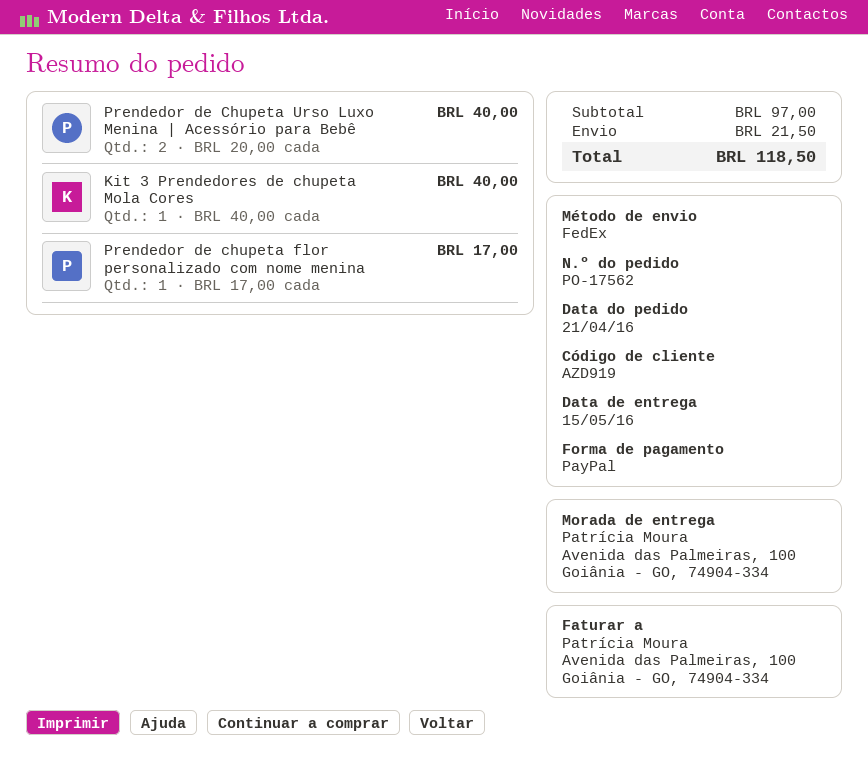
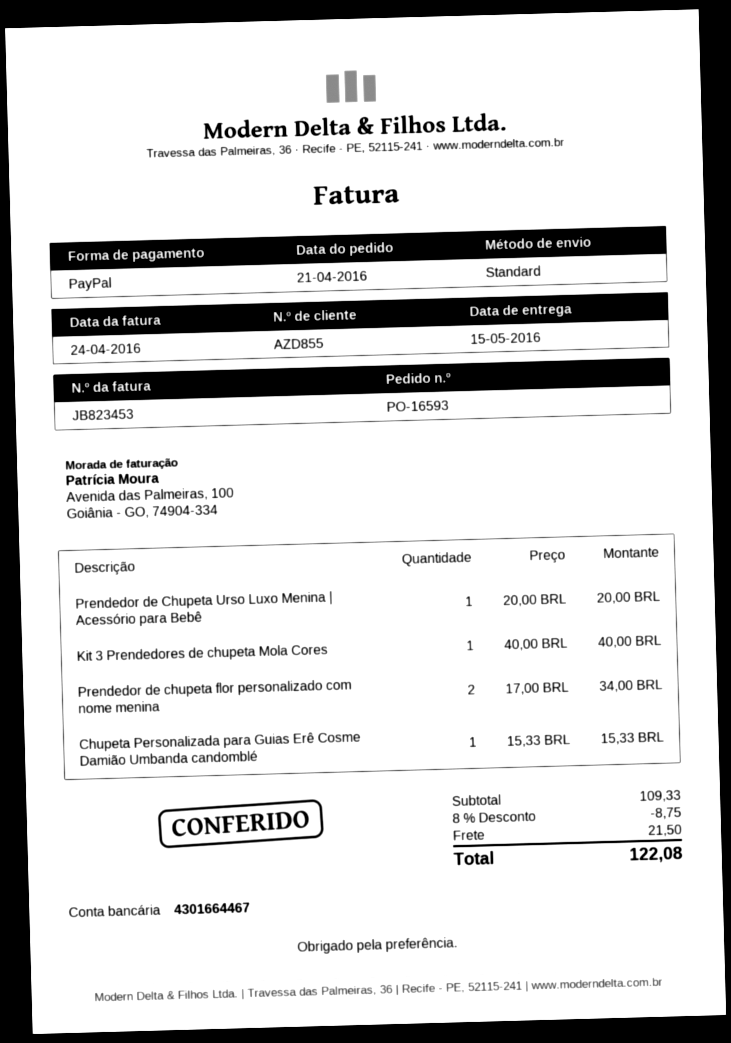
order number: PO-17562 -> PO-16593
customer number: AZD919 -> AZD855
shipping method: FedEx -> standard
Prendedor de Chupeta Urso Luxo Menina | Acessório para Bebê: 2 x 20.00 = 40.00 -> 1 x 20.00 = 20.00
Prendedor de chupeta flor personalizado com nome menina: 1 x 17.00 = 17.00 -> 2 x 17.00 = 34.00
Chupeta Personalizada para Guias Erê Cosme Damião Umbanda candomblé: none -> 1 x 15.33 = 15.33
subtotal: 97.00 -> 109.33
discount: none -> 8% = 8.75
total: 118.50 -> 122.08

